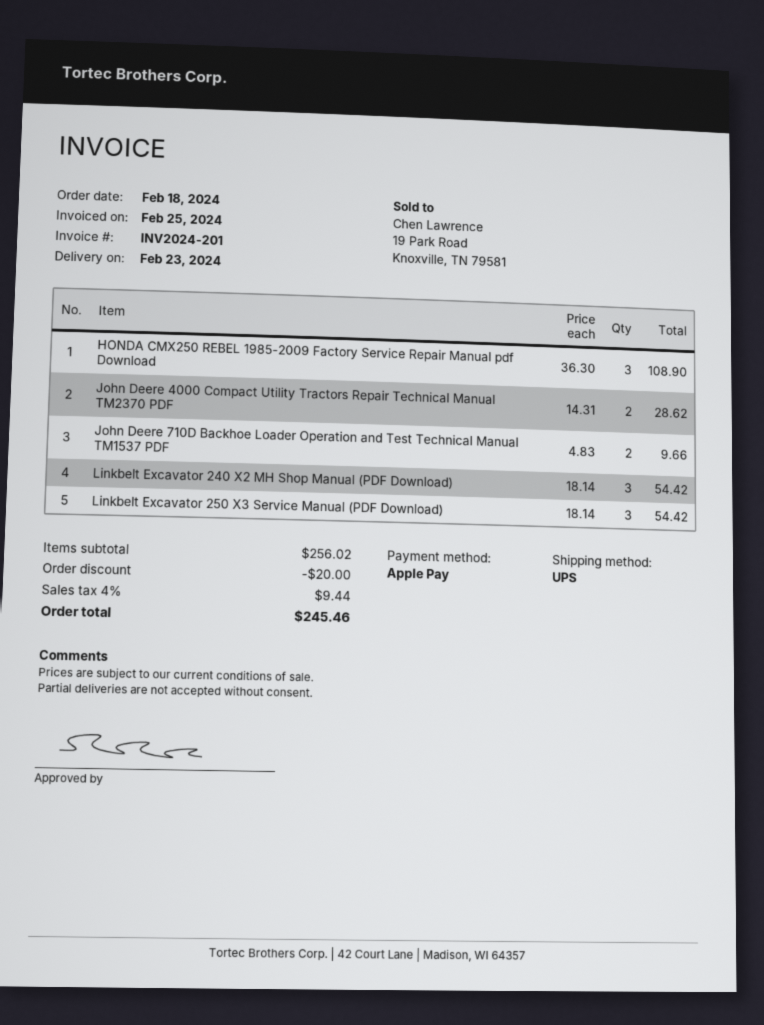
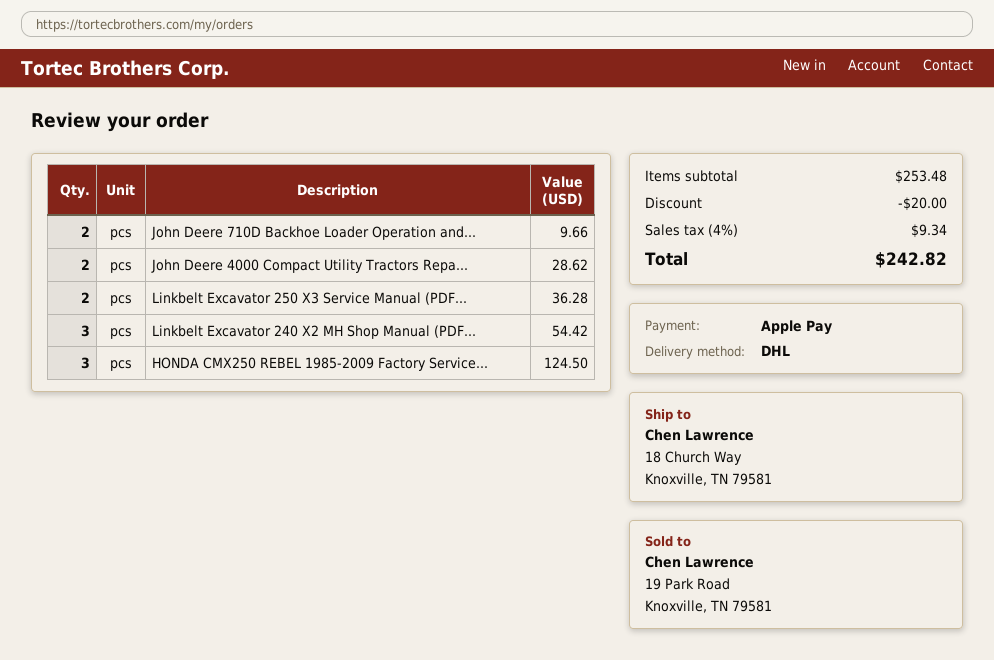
shipping method: UPS -> DHL
HONDA CMX250 REBEL 1985-2009 Factory Service Repair Manual pdf Download: 3 for 108.90 -> 3 for 124.50
Linkbelt Excavator 250 X3 Service Manual (PDF Download): 3 for 54.42 -> 2 for 36.28
subtotal: 256.02 -> 253.48
tax: 4% = 9.44 -> 4% = 9.34
total: 245.46 -> 242.82

